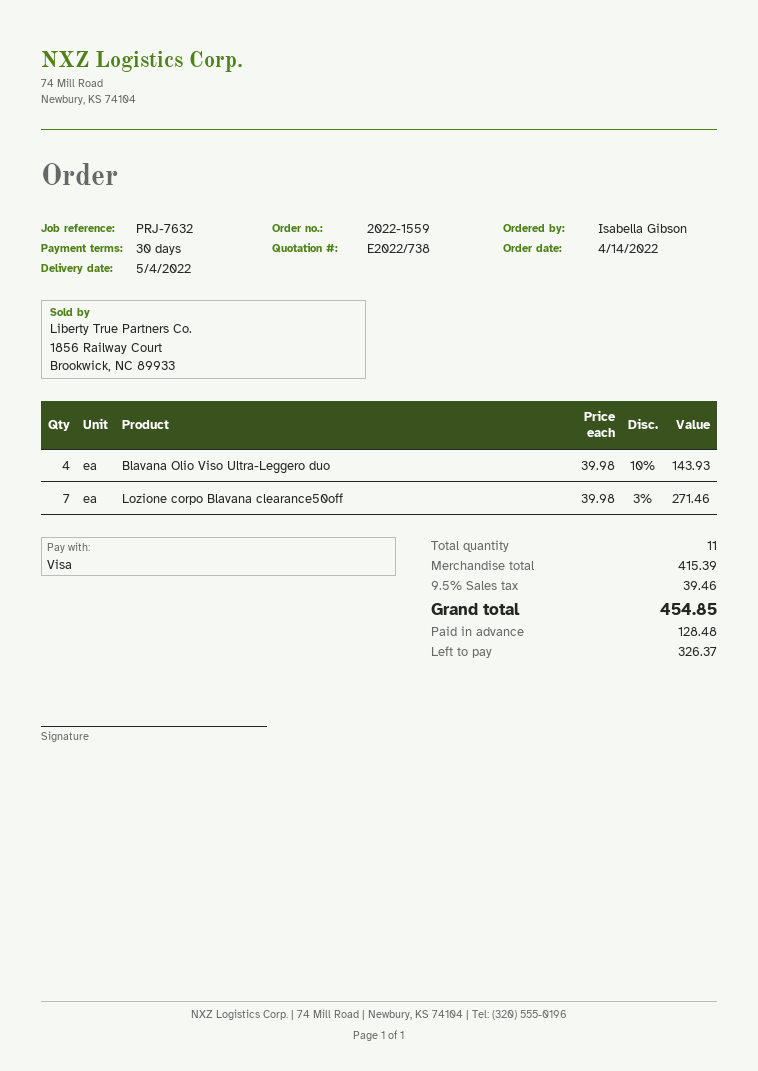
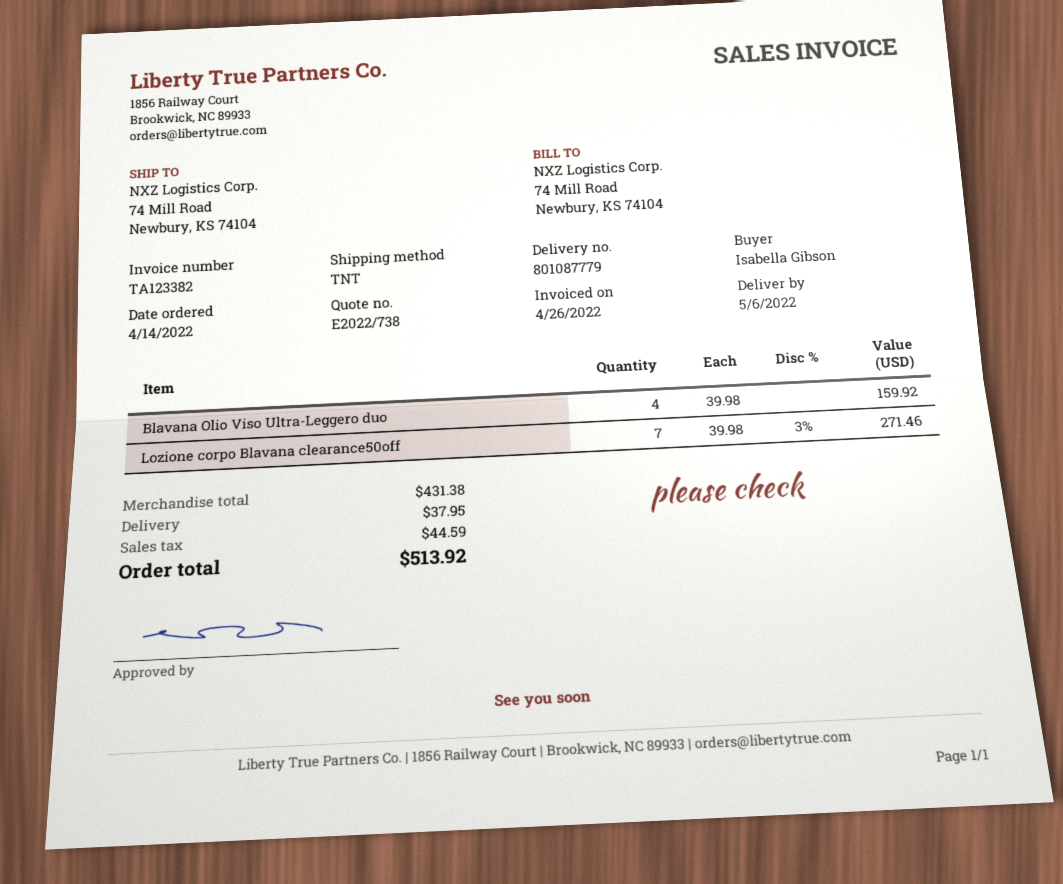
delivery date: 2022-05-04 -> 2022-05-06
Blavana Olio Viso Ultra-Leggero duo: 4 x 39.98 - 10% = 143.93 -> 4 x 39.98 = 159.92
subtotal: 415.39 -> 431.38
shipping: none -> 37.95
tax: 39.46 -> 44.59
total: 454.85 -> 513.92

